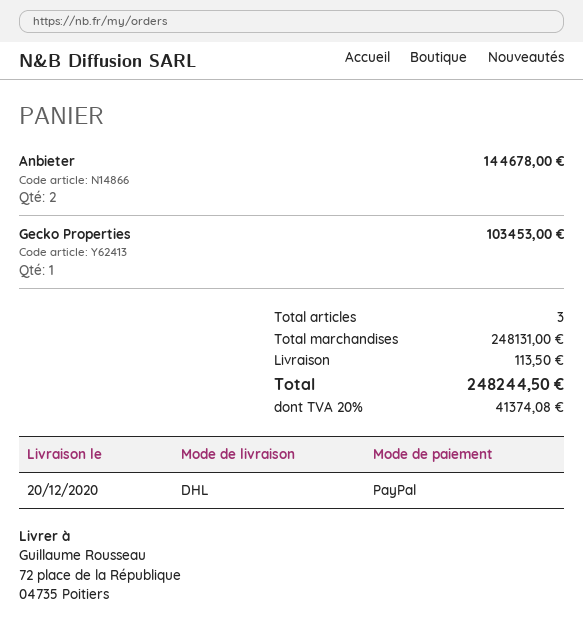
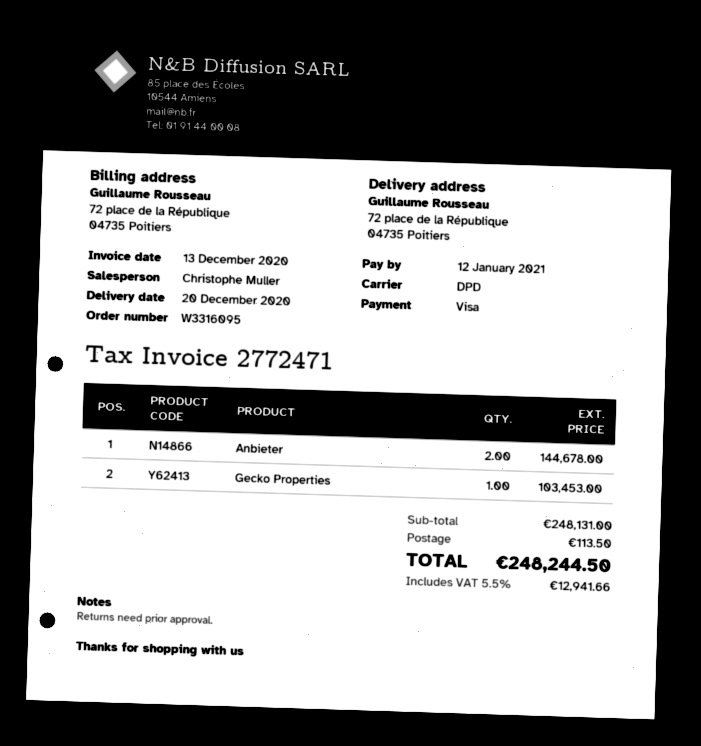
payment method: PayPal -> Visa
shipping method: DHL -> DPD
tax: 20% = 41374.08 -> 5.5% = 12941.66

